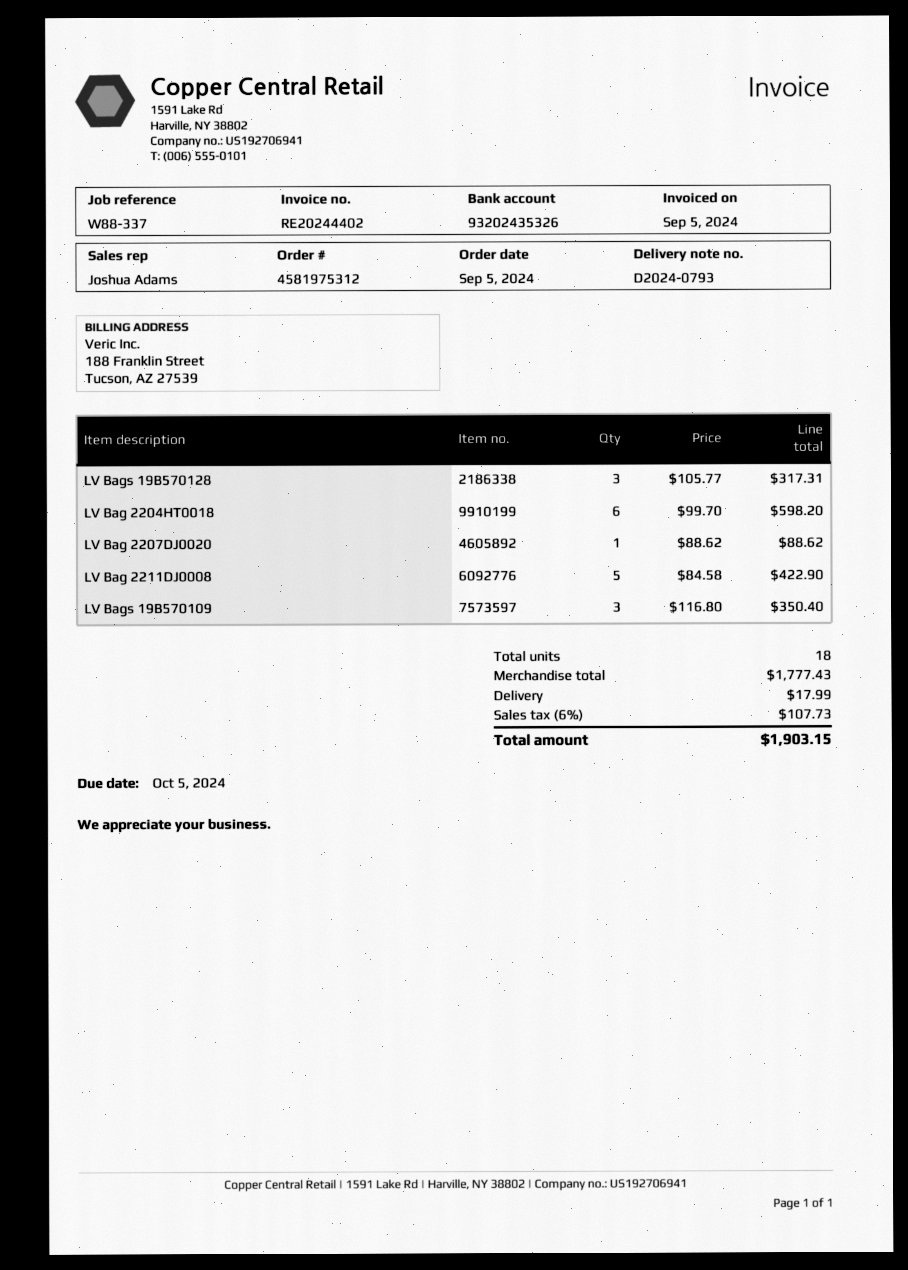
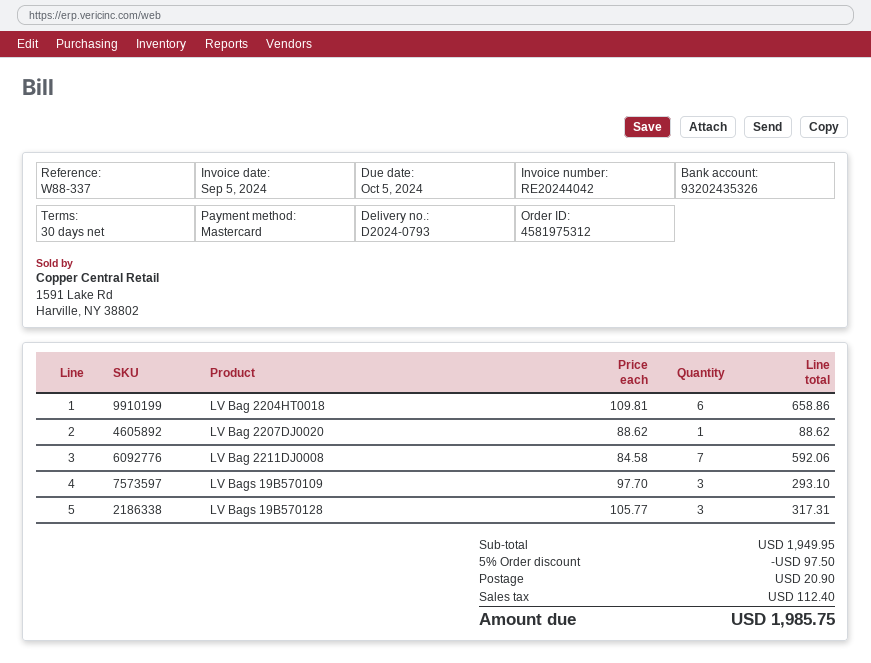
invoice number: RE20244402 -> RE20244042
LV Bag 2204HT0018: 6 x 99.70 = 598.20 -> 6 x 109.81 = 658.86
LV Bag 2211DJ0008: 5 x 84.58 = 422.90 -> 7 x 84.58 = 592.06
LV Bags 19B570109: 3 x 116.80 = 350.40 -> 3 x 97.70 = 293.10
subtotal: 1777.43 -> 1949.95
discount: none -> 5% = 97.50
shipping: 17.99 -> 20.90
tax: 107.73 -> 112.40
total: 1903.15 -> 1985.75

